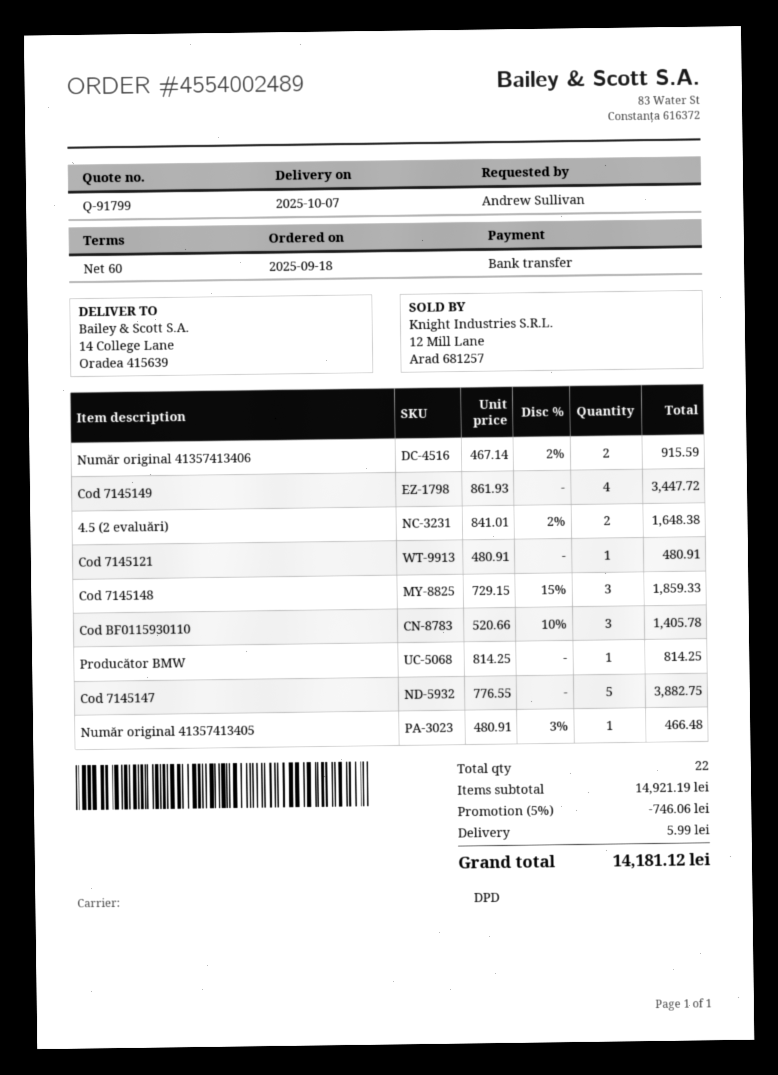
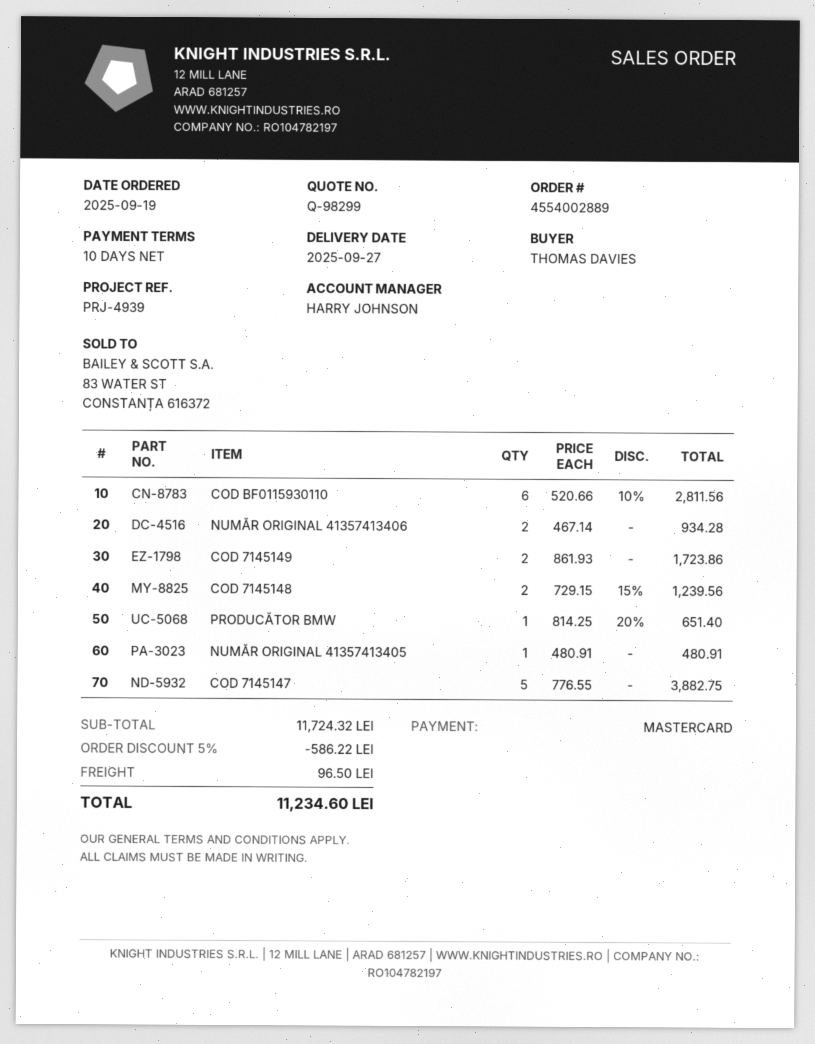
quote number: Q-91799 -> Q-98299
order number: 4554002489 -> 4554002889
order date: 2025-09-18 -> 2025-09-19
delivery date: 2025-10-07 -> 2025-09-27
payment terms: 60 days -> 10 days
ordered by: Andrew Sullivan -> THOMAS DAVIES
payment method: bank transfer -> Mastercard
Număr original 41357413406: 2 x 467.14 - 2% = 915.59 -> 2 x 467.14 = 934.28
Cod 7145149: 4 x 861.93 = 3447.72 -> 2 x 861.93 = 1723.86
4.5 (2 evaluări): 2 x 841.01 - 2% = 1648.38 -> none
Cod 7145121: 1 x 480.91 = 480.91 -> none
Cod 7145148: 3 x 729.15 - 15% = 1859.33 -> 2 x 729.15 - 15% = 1239.56
Cod BF0115930110: 3 x 520.66 - 10% = 1405.78 -> 6 x 520.66 - 10% = 2811.56
Producător BMW: 1 x 814.25 = 814.25 -> 1 x 814.25 - 20% = 651.40
Număr original 41357413405: 1 x 480.91 - 3% = 466.48 -> 1 x 480.91 = 480.91
subtotal: 14921.19 -> 11724.32
discount: 5% = 746.06 -> 5% = 586.22
shipping: 5.99 -> 96.50
total: 14181.12 -> 11234.60

